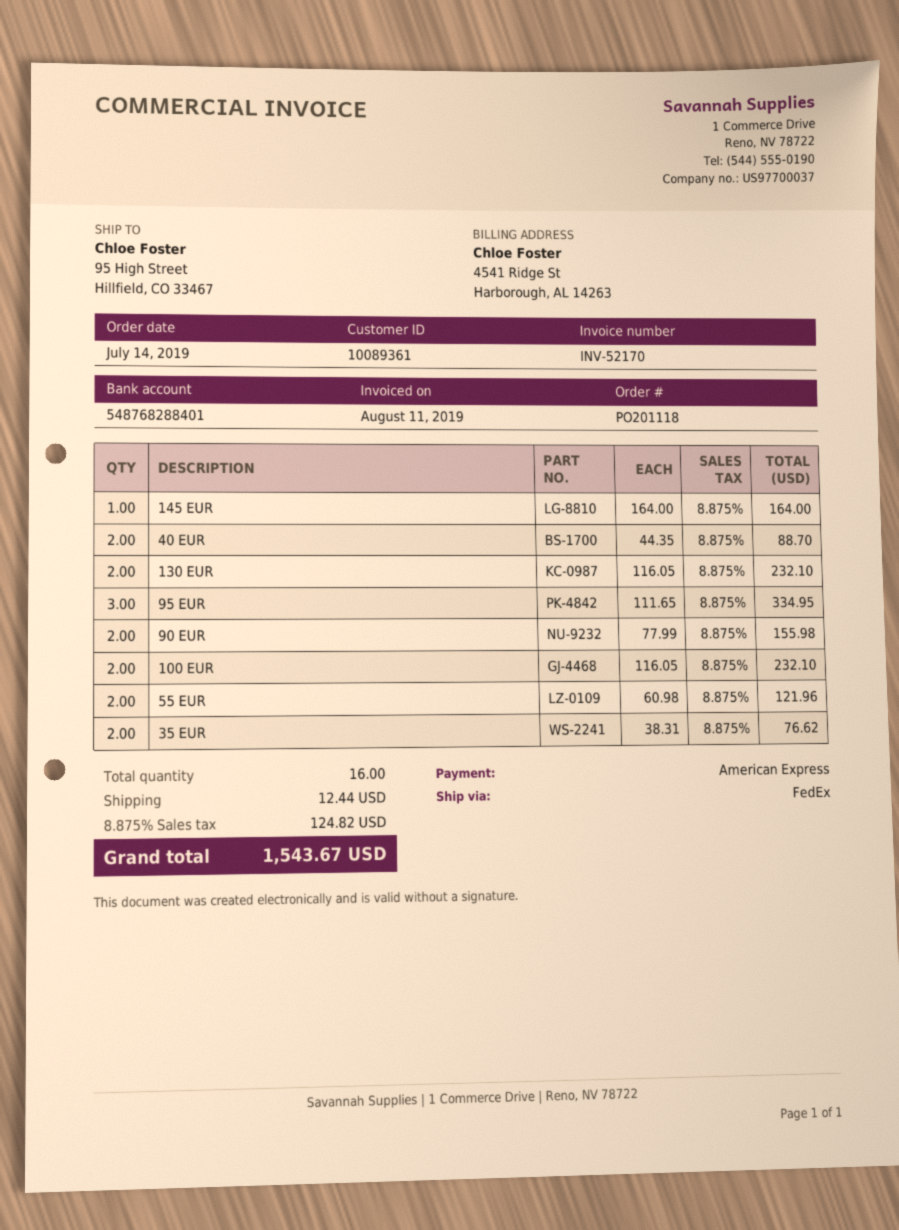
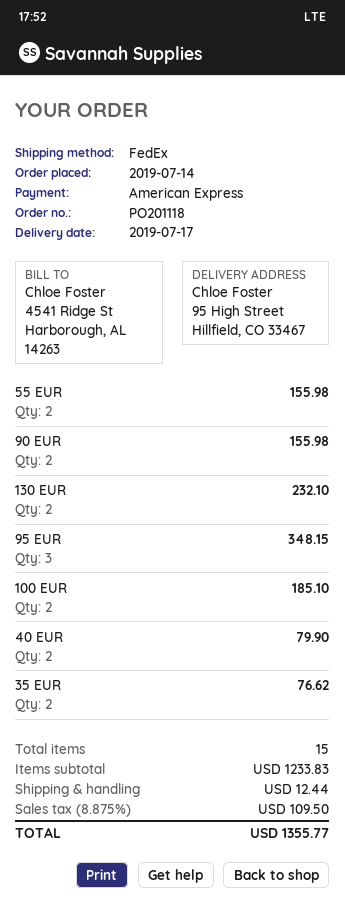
145 EUR: 1 for 164.00 -> none
40 EUR: 2 for 88.70 -> 2 for 79.90
95 EUR: 3 for 334.95 -> 3 for 348.15
100 EUR: 2 for 232.10 -> 2 for 185.10
55 EUR: 2 for 121.96 -> 2 for 155.98
total quantity: 16 -> 15
tax: 8.875% = 124.82 -> 8.875% = 109.50
total: 1543.67 -> 1355.77

